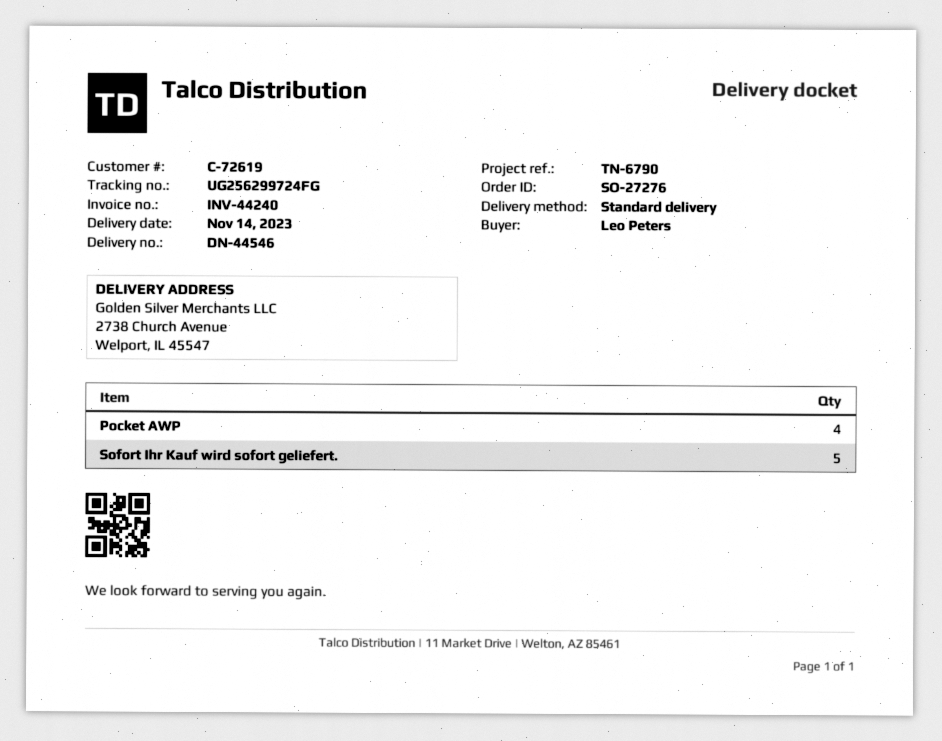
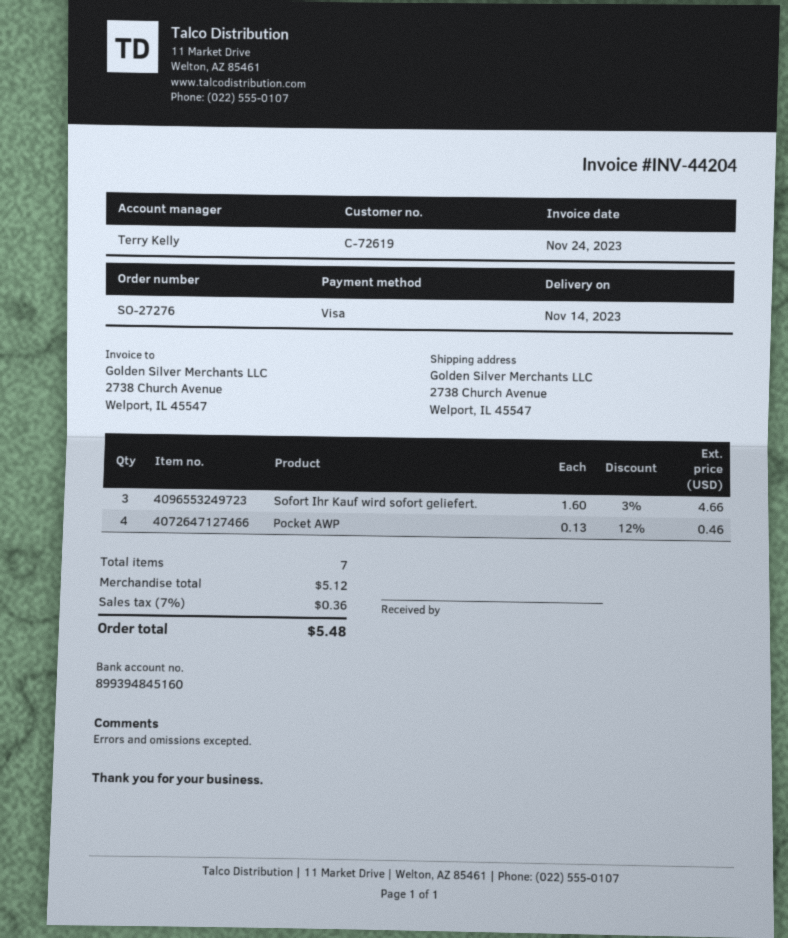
invoice number: INV-44240 -> INV-44204
Sofort Ihr Kauf wird sofort geliefert.: 5 -> 3

